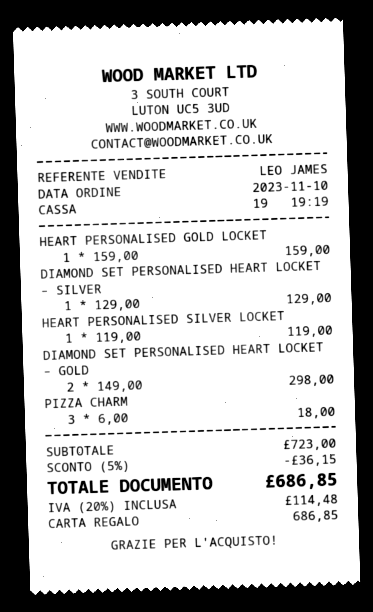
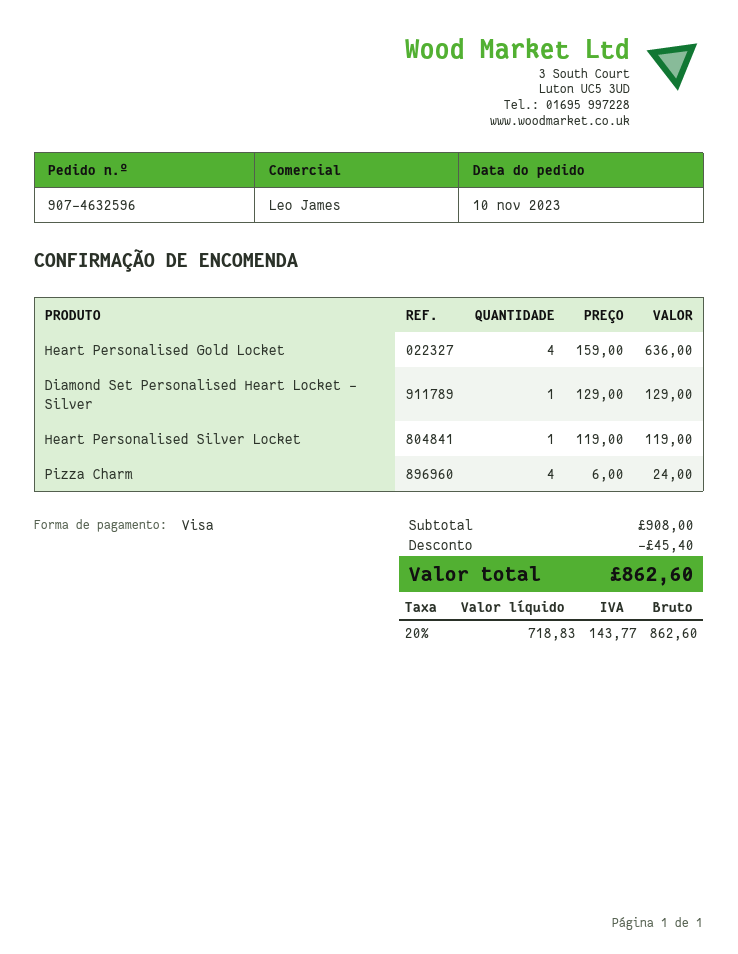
payment method: gift card -> Visa
HEART PERSONALISED GOLD LOCKET: 1 x 159.00 = 159.00 -> 4 x 159.00 = 636.00
DIAMOND SET PERSONALISED HEART LOCKET – GOLD: 2 x 149.00 = 298.00 -> none
PIZZA CHARM: 3 x 6.00 = 18.00 -> 4 x 6.00 = 24.00
subtotal: 723.00 -> 908.00
discount: 36.15 -> 45.40
tax: 20% = 114.48 -> 20% = 143.77
total: 686.85 -> 862.60

